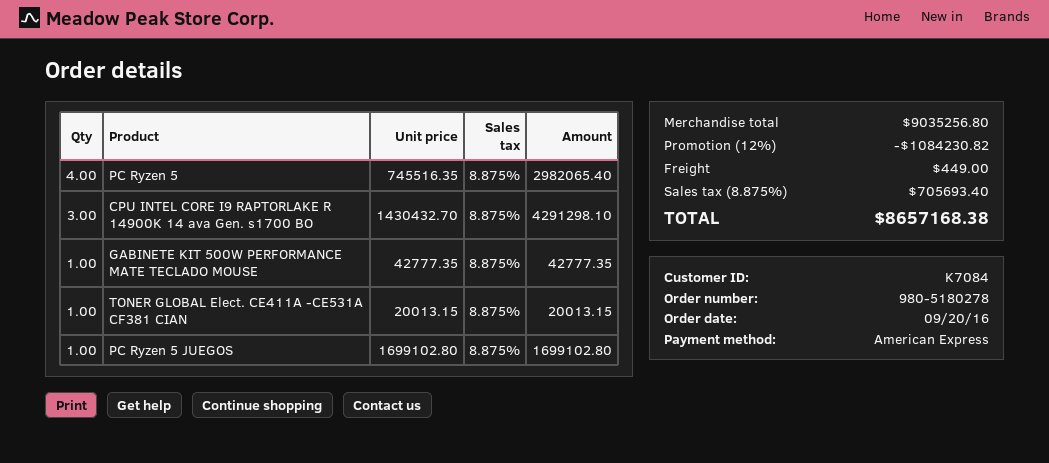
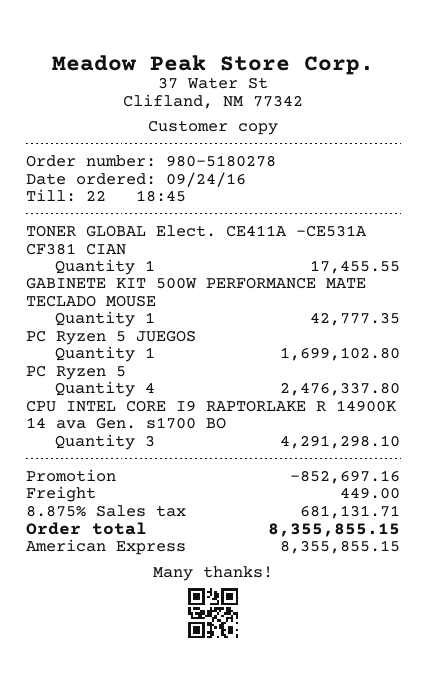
order date: 2016-09-20 -> 2016-09-24
PC Ryzen 5: 4 for 2982065.40 -> 4 for 2476337.80
TONER GLOBAL Elect. CE411A -CE531A CF381 CIAN: 1 for 20013.15 -> 1 for 17455.55
discount: 1084230.82 -> 852697.16
tax: 8.875% = 705693.40 -> 8.875% = 681131.71
total: 8657168.38 -> 8355855.15

